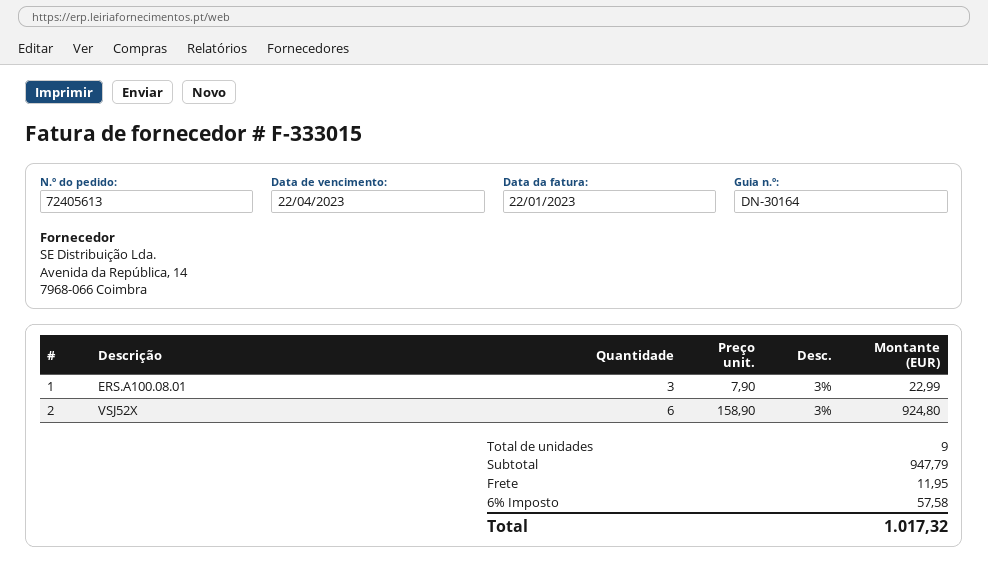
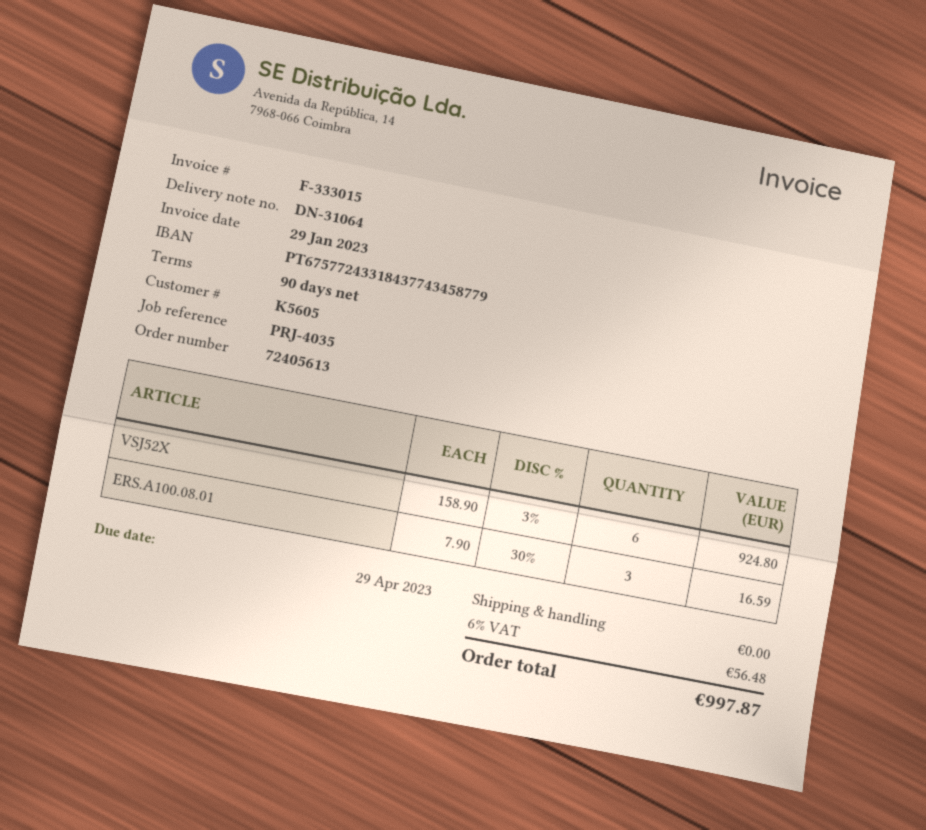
delivery note number: DN-30164 -> DN-31064
invoice date: 2023-01-22 -> 2023-01-29
due date: 2023-04-22 -> 2023-04-29
ERS.A100.08.01: 3 x 7.90 - 3% = 22.99 -> 3 x 7.90 - 30% = 16.59
shipping: 11.95 -> 0.00
tax: 6% = 57.58 -> 6% = 56.48
total: 1017.32 -> 997.87

